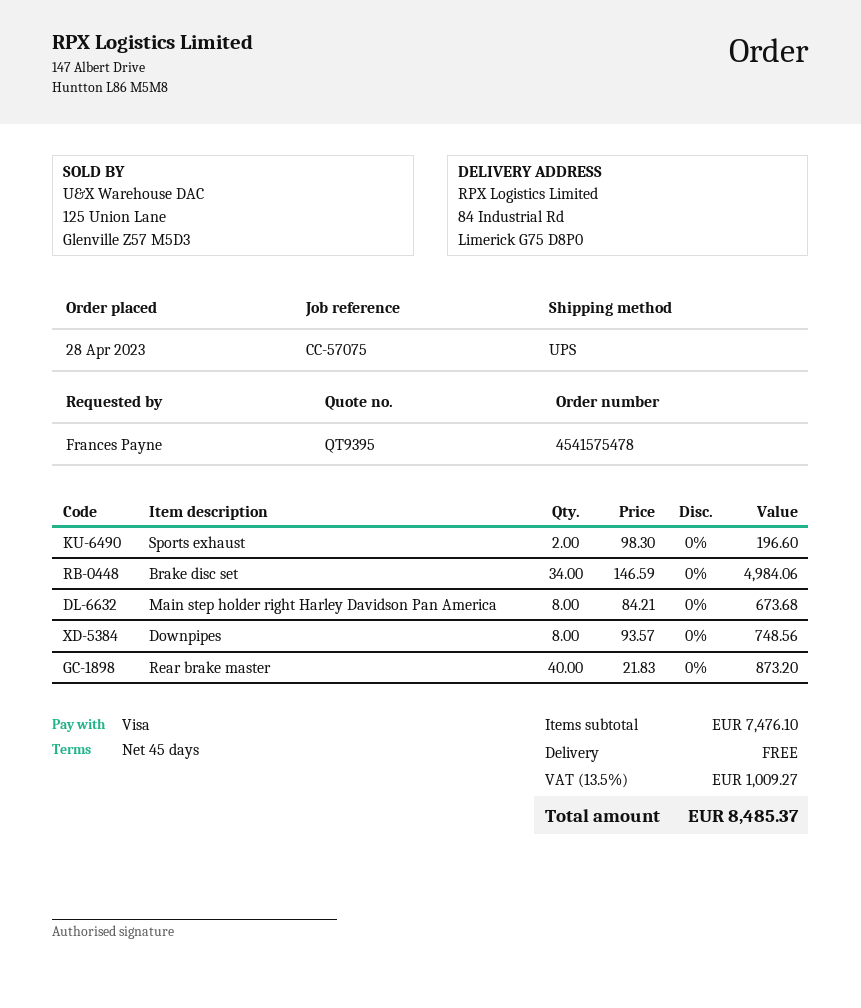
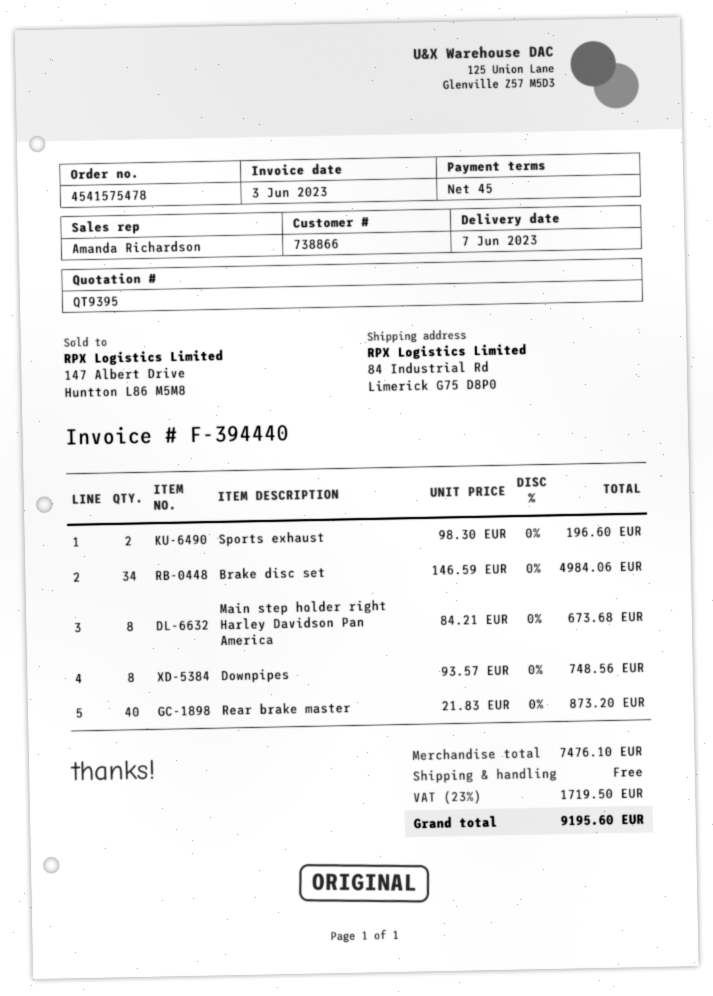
tax: 13.5% = 1009.27 -> 23% = 1719.50
total: 8485.37 -> 9195.60

